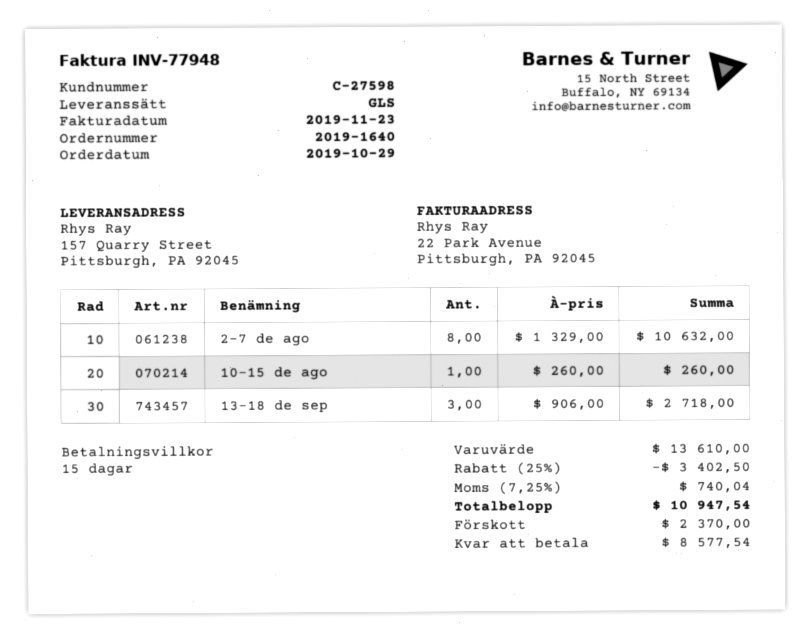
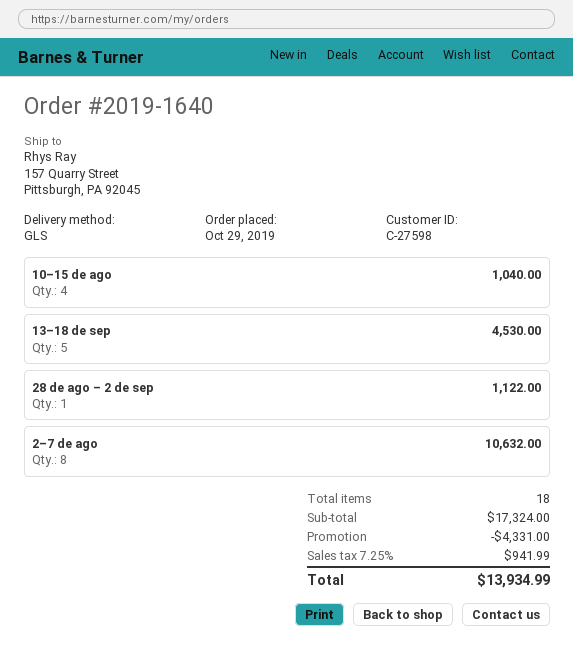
10–15 de ago: 1 for 260.00 -> 4 for 1040.00
13–18 de sep: 3 for 2718.00 -> 5 for 4530.00
28 de ago – 2 de sep: none -> 1 for 1122.00
subtotal: 13610.00 -> 17324.00
discount: 3402.50 -> 4331.00
tax: 7.25% = 740.04 -> 7.25% = 941.99
total: 10947.54 -> 13934.99

